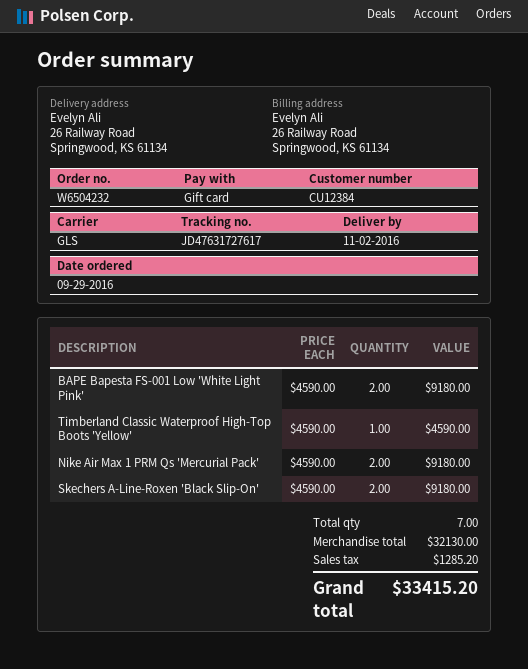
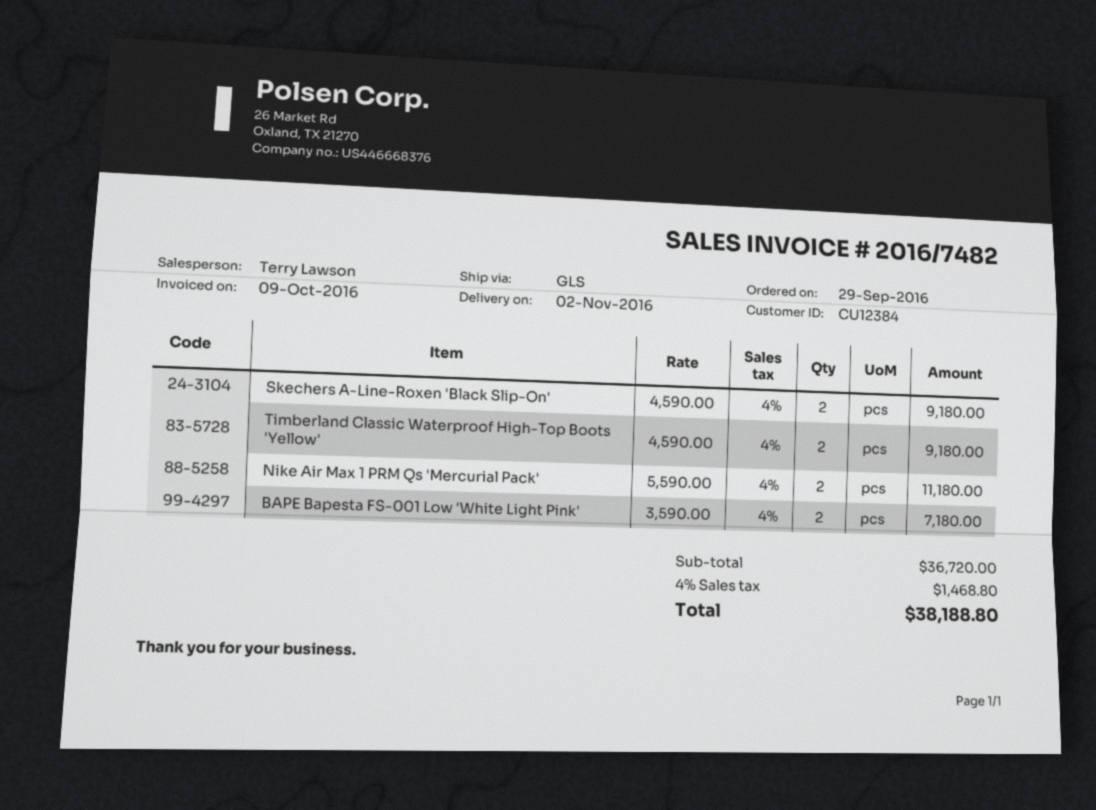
BAPE Bapesta FS-001 Low 'White Light Pink': 2 x 4590.00 = 9180.00 -> 2 x 3590.00 = 7180.00
Timberland Classic Waterproof High-Top Boots 'Yellow': 1 x 4590.00 = 4590.00 -> 2 x 4590.00 = 9180.00
Nike Air Max 1 PRM Qs 'Mercurial Pack': 2 x 4590.00 = 9180.00 -> 2 x 5590.00 = 11180.00
subtotal: 32130.00 -> 36720.00
tax: 1285.20 -> 1468.80
total: 33415.20 -> 38188.80

